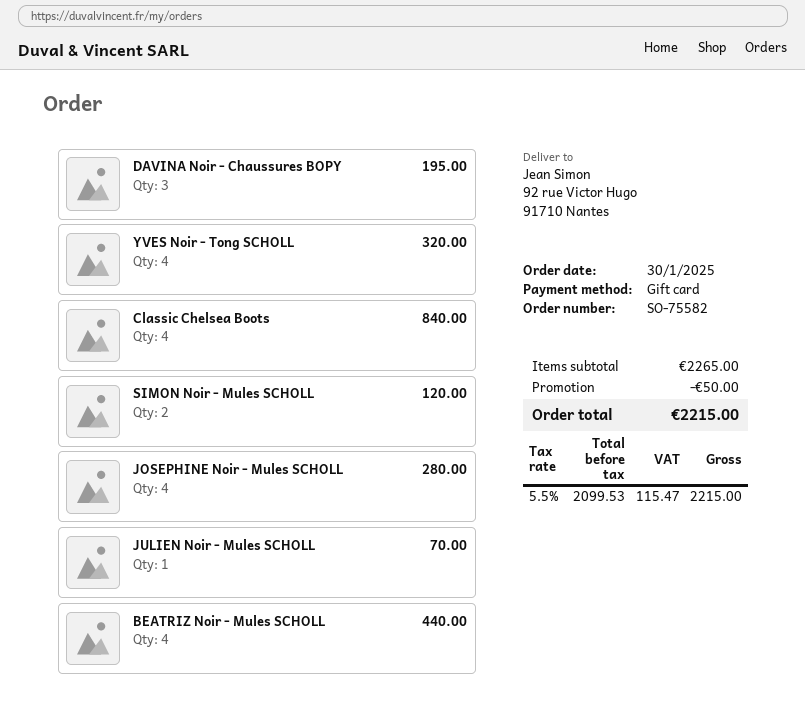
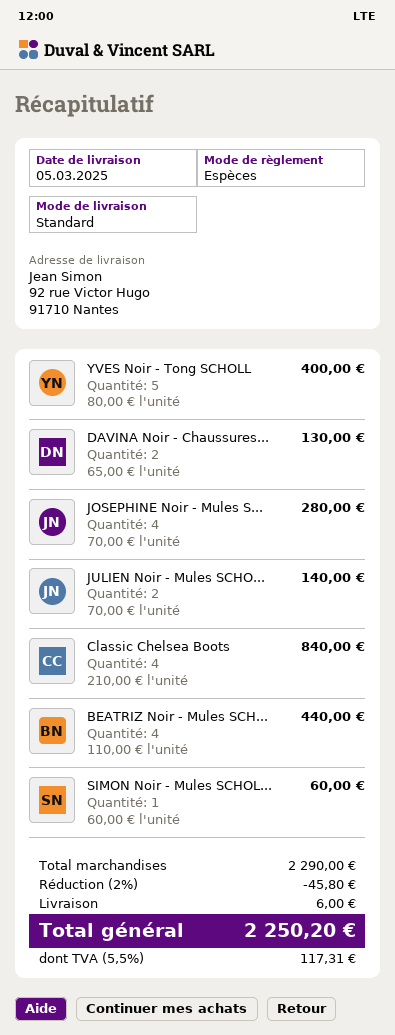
payment method: gift card -> cash
DAVINA Noir - Chaussures BOPY: 3 for 195.00 -> 2 for 130.00
YVES Noir - Tong SCHOLL: 4 for 320.00 -> 5 for 400.00
SIMON Noir - Mules SCHOLL: 2 for 120.00 -> 1 for 60.00
JULIEN Noir - Mules SCHOLL: 1 for 70.00 -> 2 for 140.00
subtotal: 2265.00 -> 2290.00
discount: 50.00 -> 45.80
shipping: none -> 6.00
tax: 5.5% = 115.47 -> 5.5% = 117.31
total: 2215.00 -> 2250.20

